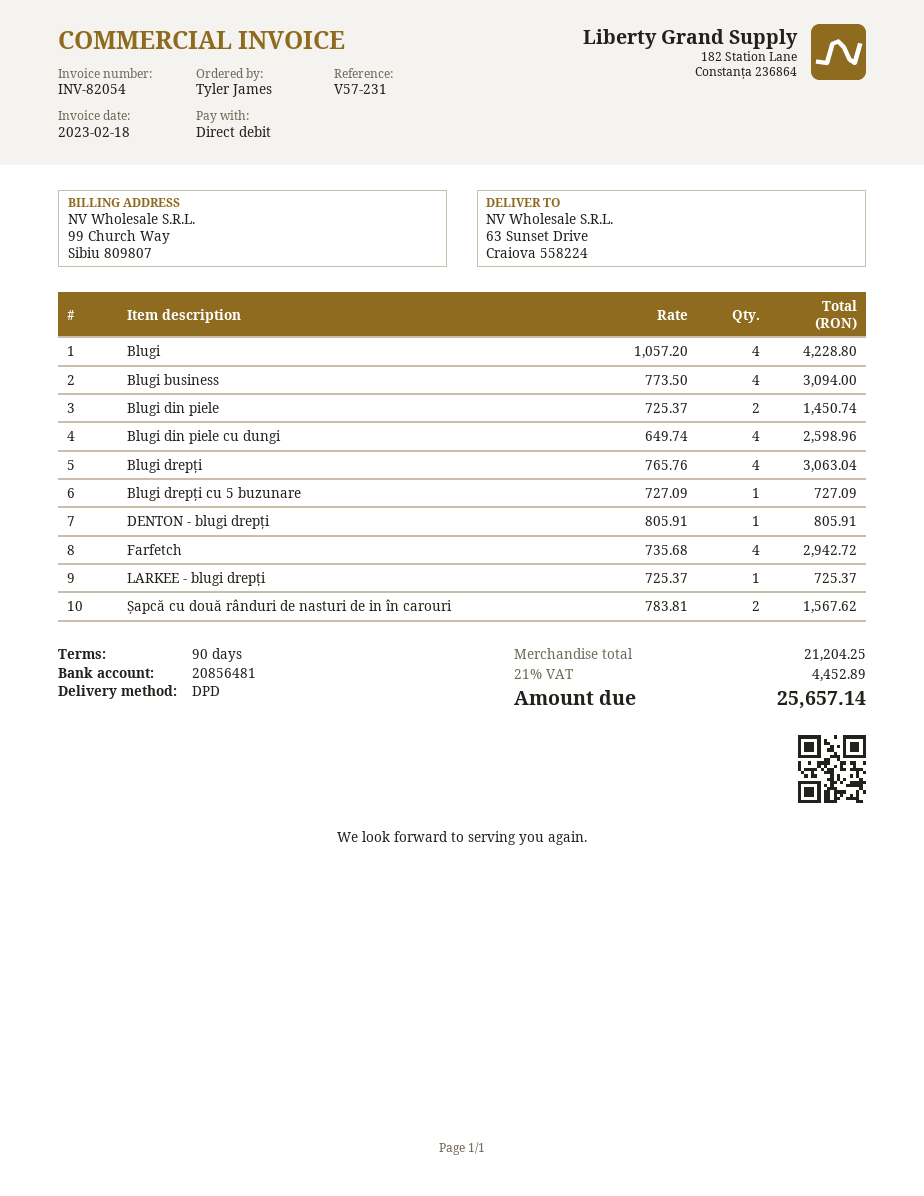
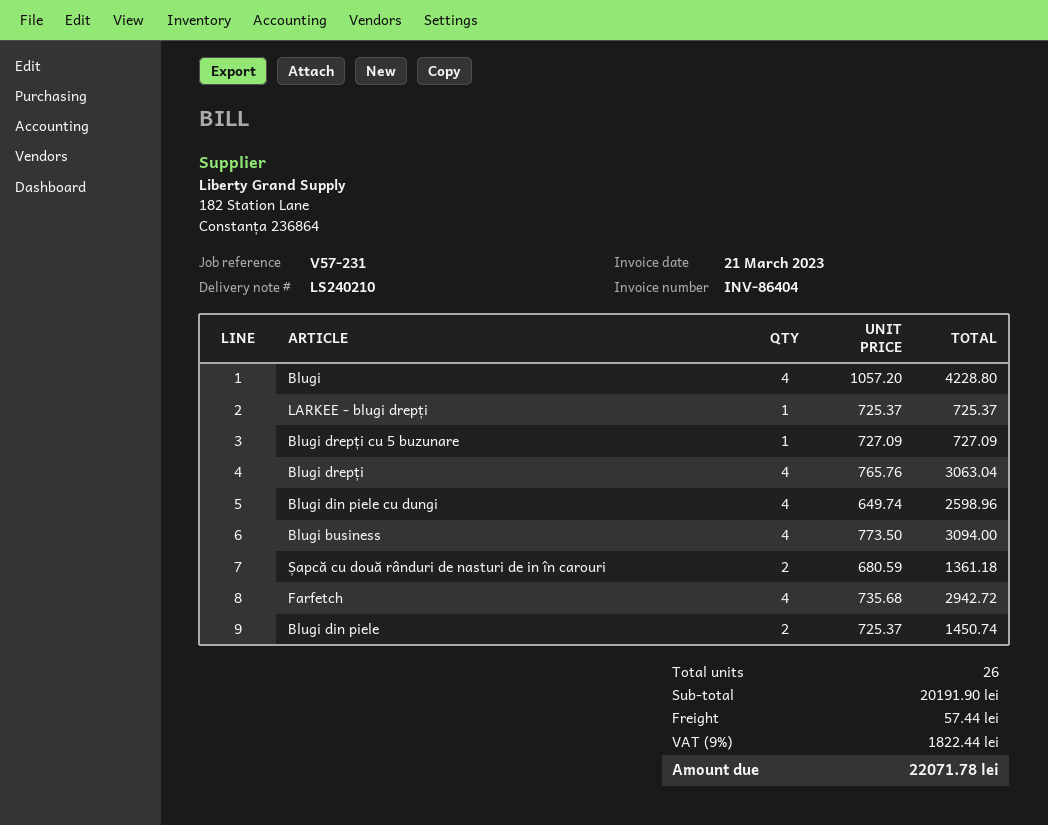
invoice number: INV-82054 -> INV-86404
invoice date: 2023-02-18 -> 2023-03-21
DENTON - blugi drepți: 1 x 805.91 = 805.91 -> none
Șapcă cu două rânduri de nasturi de in în carouri: 2 x 783.81 = 1567.62 -> 2 x 680.59 = 1361.18
subtotal: 21204.25 -> 20191.90
shipping: none -> 57.44
tax: 21% = 4452.89 -> 9% = 1822.44
total: 25657.14 -> 22071.78

